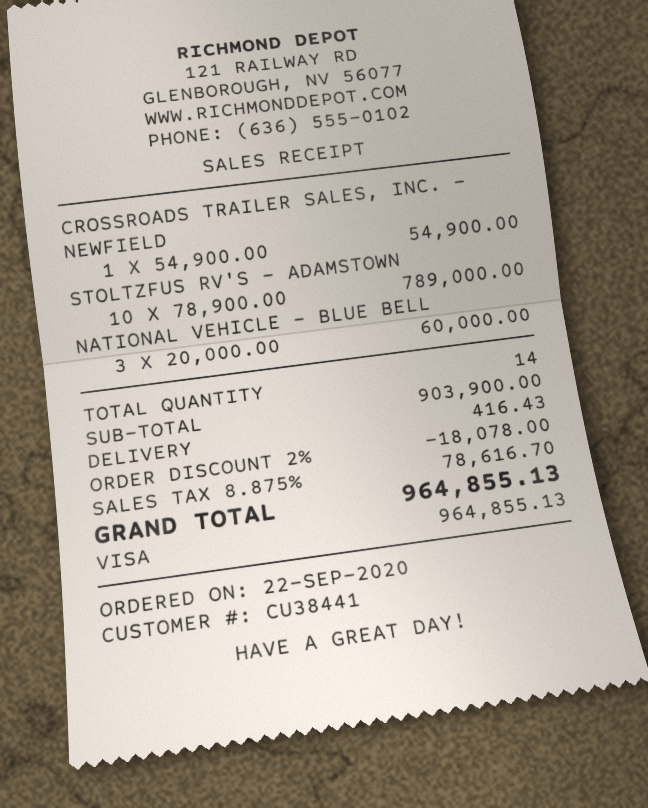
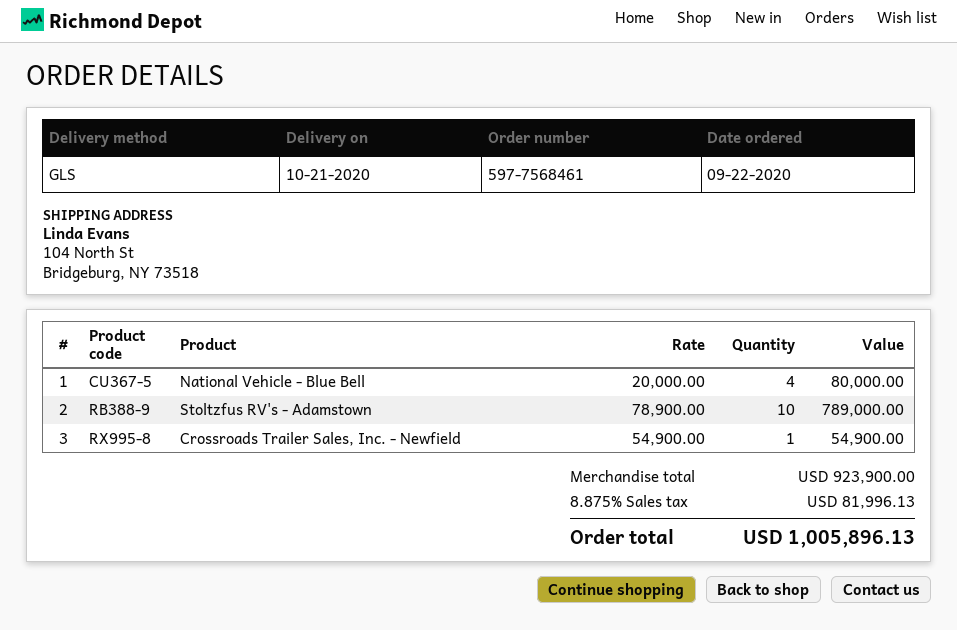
NATIONAL VEHICLE - BLUE BELL: 3 x 20000.00 = 60000.00 -> 4 x 20000.00 = 80000.00
subtotal: 903900.00 -> 923900.00
discount: 2% = 18078.00 -> none
shipping: 416.43 -> none
tax: 8.875% = 78616.70 -> 8.875% = 81996.13
total: 964855.13 -> 1005896.13

